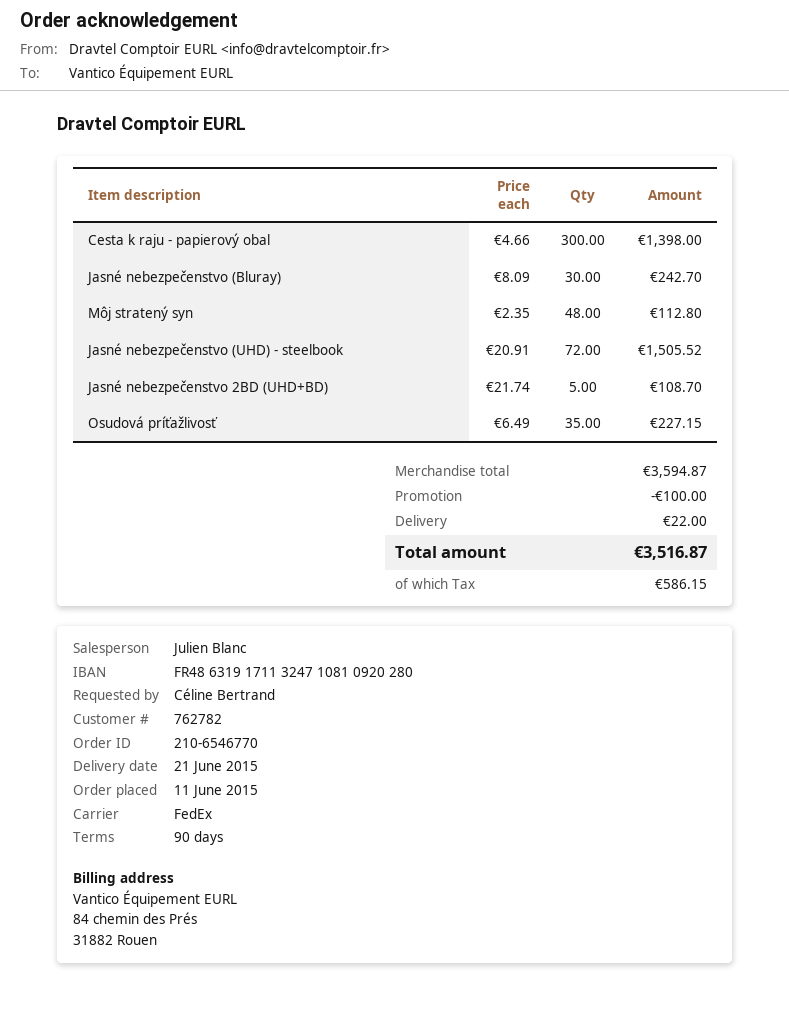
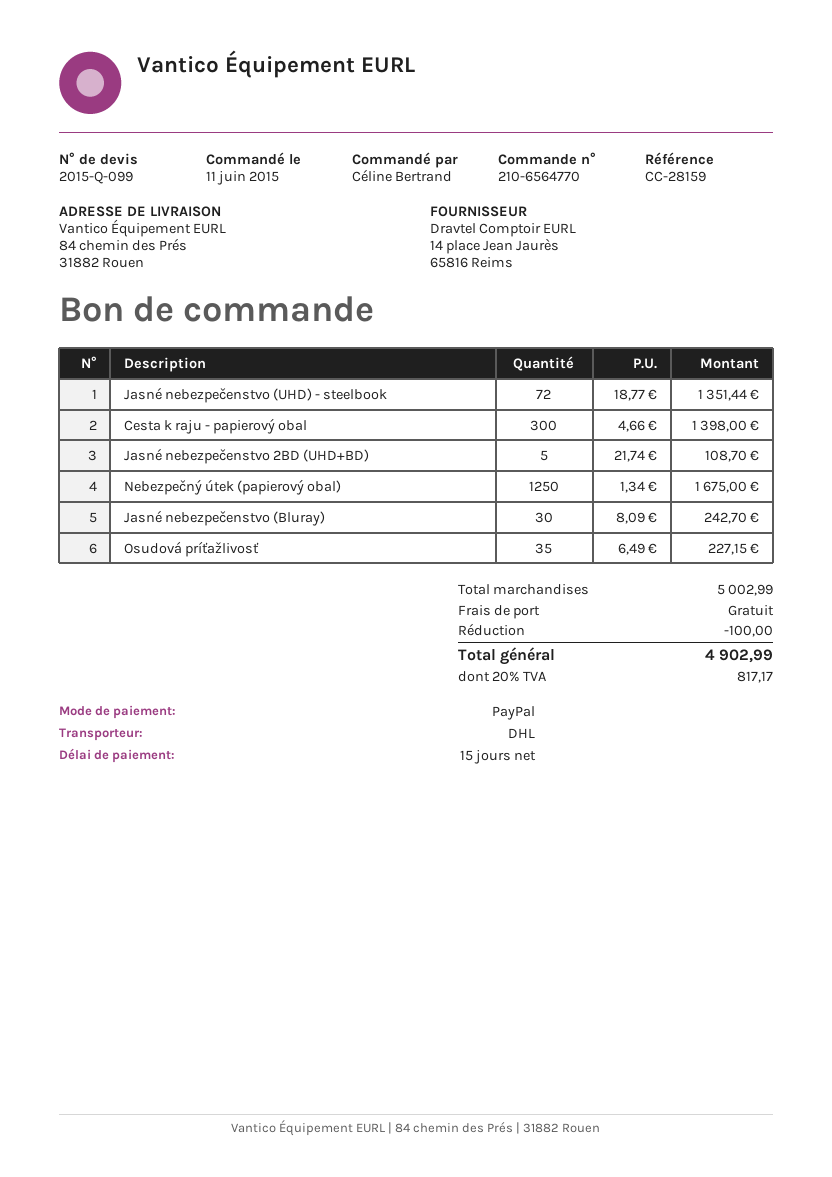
order number: 210-6546770 -> 210-6564770
payment terms: 90 days -> 15 days
shipping method: FedEx -> DHL
Môj stratený syn: 48 x 2.35 = 112.80 -> none
Jasné nebezpečenstvo (UHD) - steelbook: 72 x 20.91 = 1505.52 -> 72 x 18.77 = 1351.44
Nebezpečný útek (papierový obal): none -> 1250 x 1.34 = 1675.00
subtotal: 3594.87 -> 5002.99
shipping: 22.00 -> 0.00
tax: 586.15 -> 817.17
total: 3516.87 -> 4902.99

